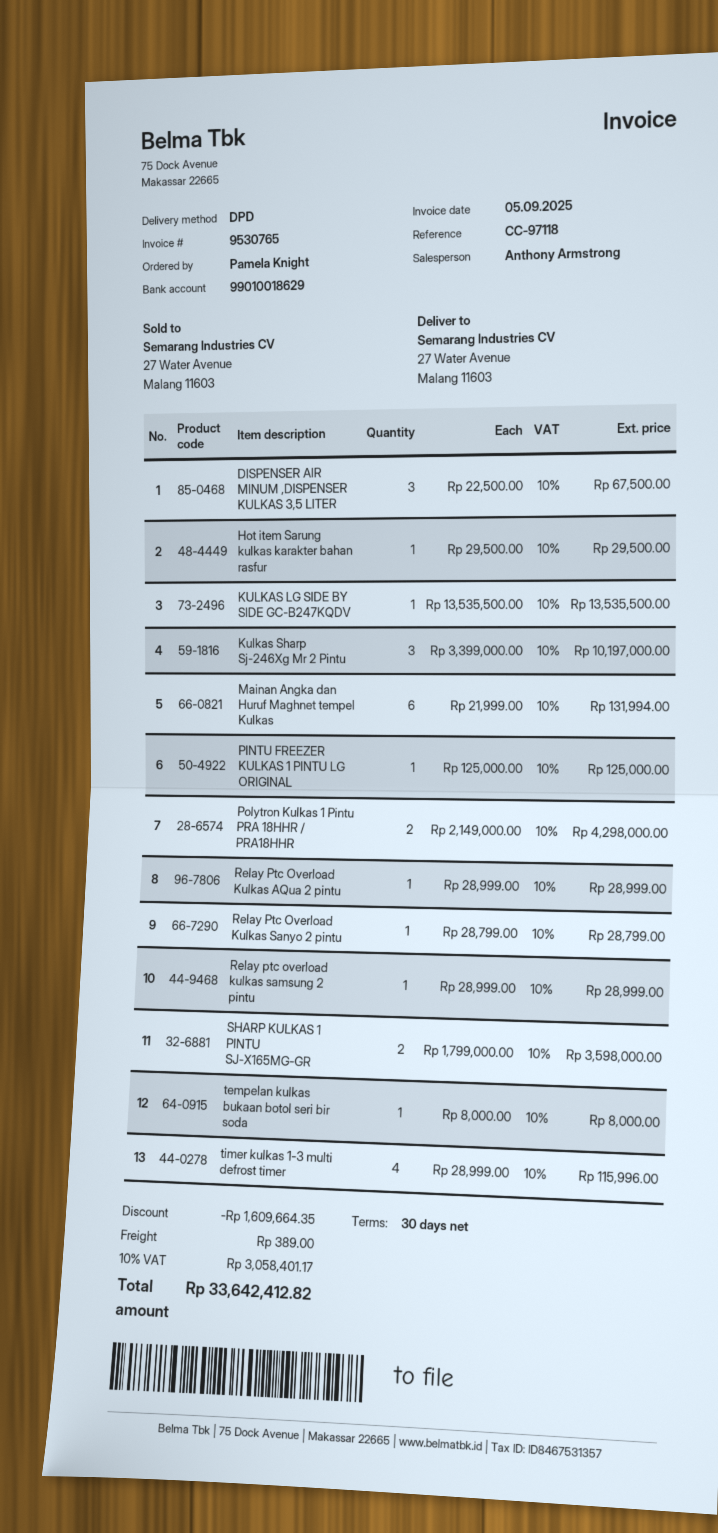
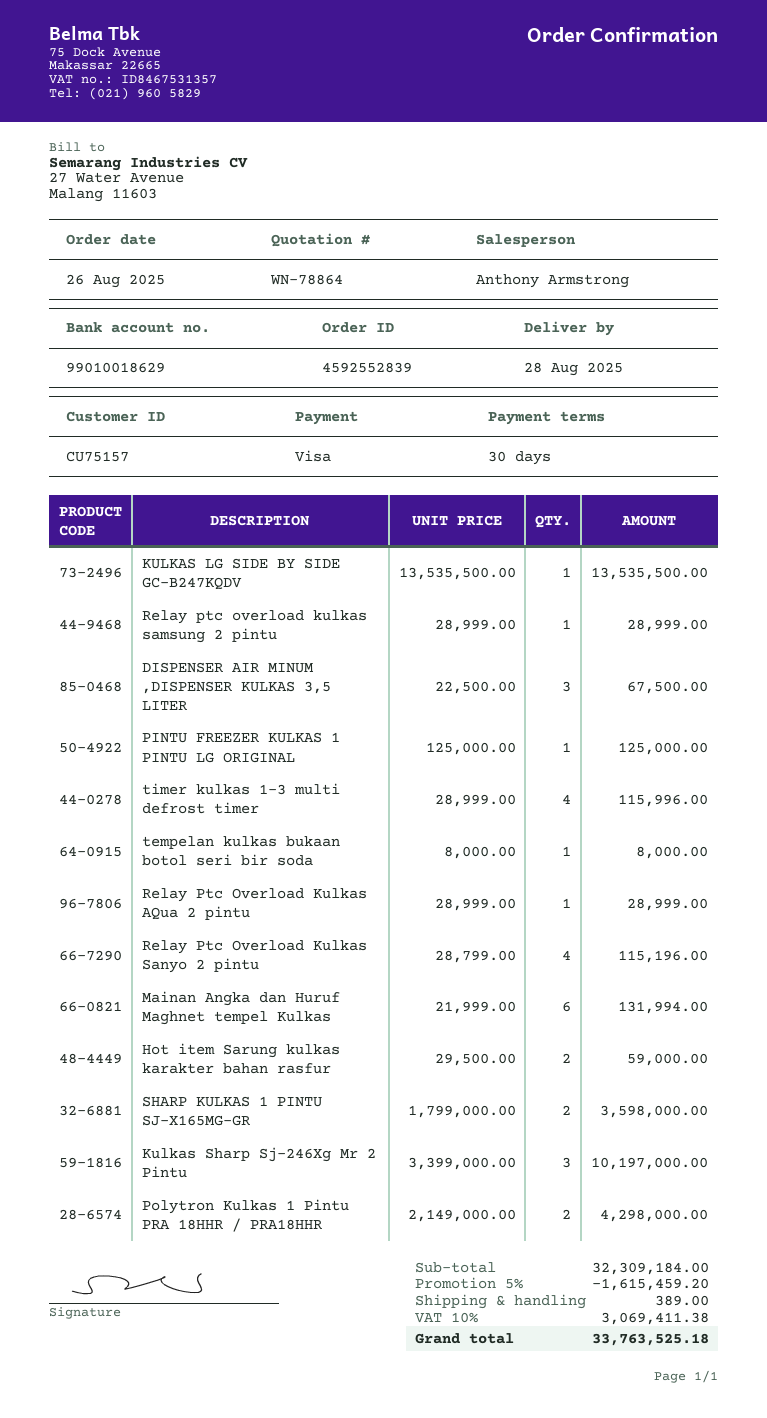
Hot item Sarung kulkas karakter bahan rasfur: 1 x 29500.00 = 29500.00 -> 2 x 29500.00 = 59000.00
Relay Ptc Overload Kulkas Sanyo 2 pintu: 1 x 28799.00 = 28799.00 -> 4 x 28799.00 = 115196.00
discount: 1609664.35 -> 1615459.20
tax: 10% = 3058401.17 -> 10% = 3069411.38
total: 33642412.82 -> 33763525.18

